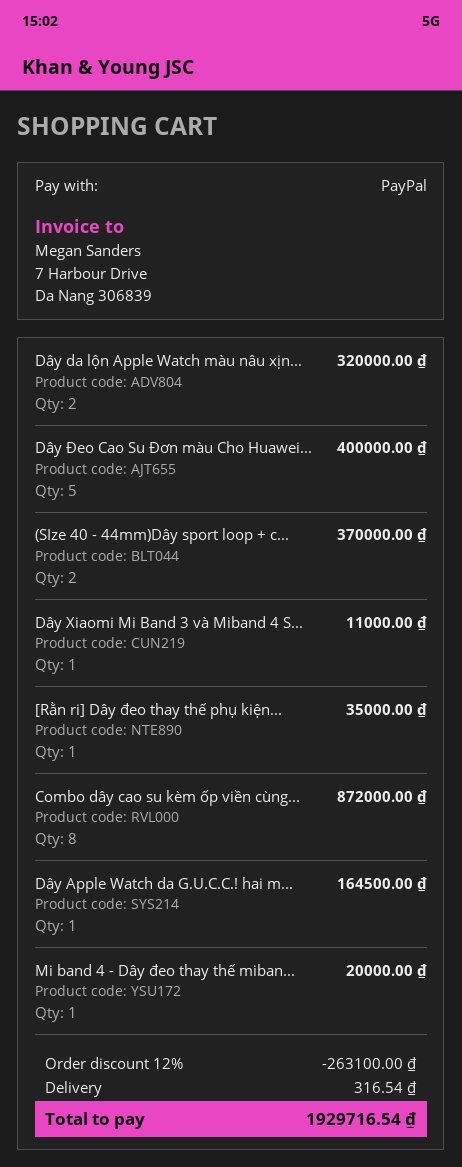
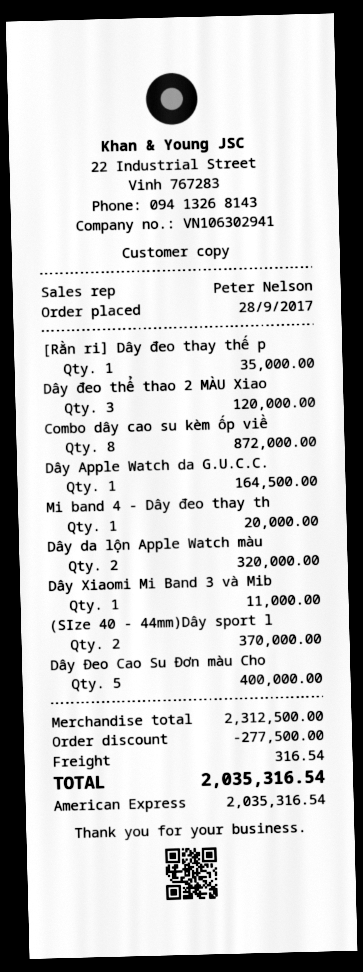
payment method: PayPal -> American Express
Dây đeo thể thao 2 MÀU Xiao: none -> 3 for 120000.00
discount: 263100.00 -> 277500.00
total: 1929716.54 -> 2035316.54

